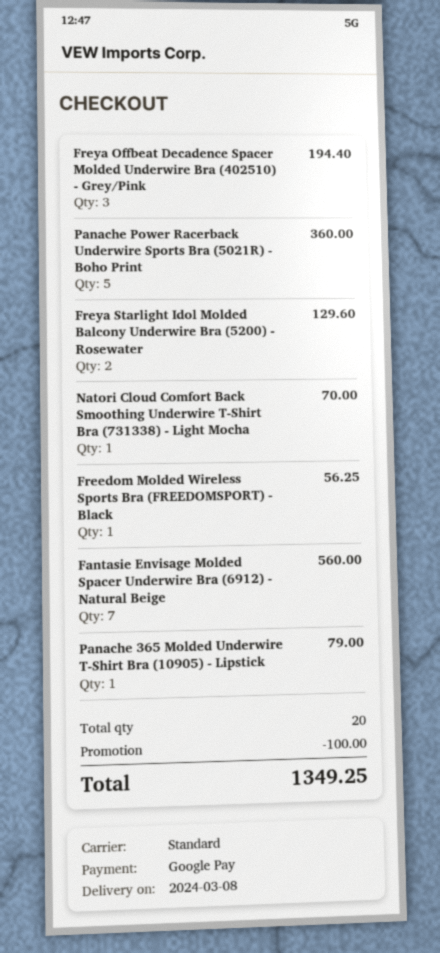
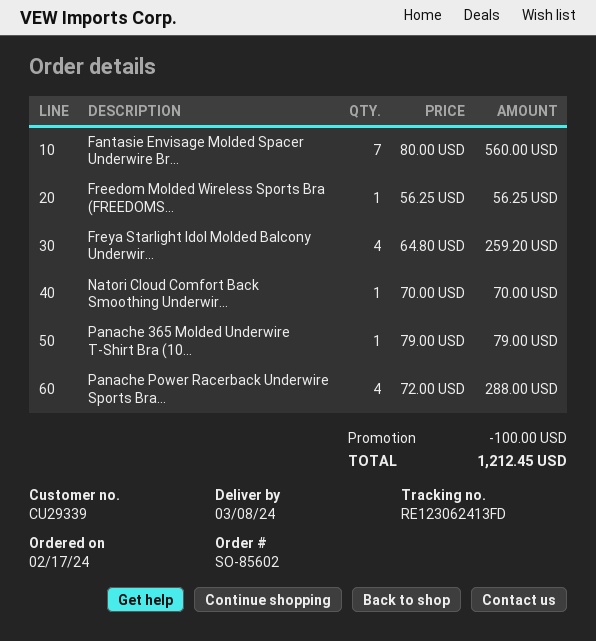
Freya Offbeat Decadence Spacer Molded Underwire Bra (402510) - Grey/Pink: 3 for 194.40 -> none
Panache Power Racerback Underwire Sports Bra (5021R) - Boho Print: 5 for 360.00 -> 4 for 288.00
Freya Starlight Idol Molded Balcony Underwire Bra (5200) - Rosewater: 2 for 129.60 -> 4 for 259.20
total: 1349.25 -> 1212.45

